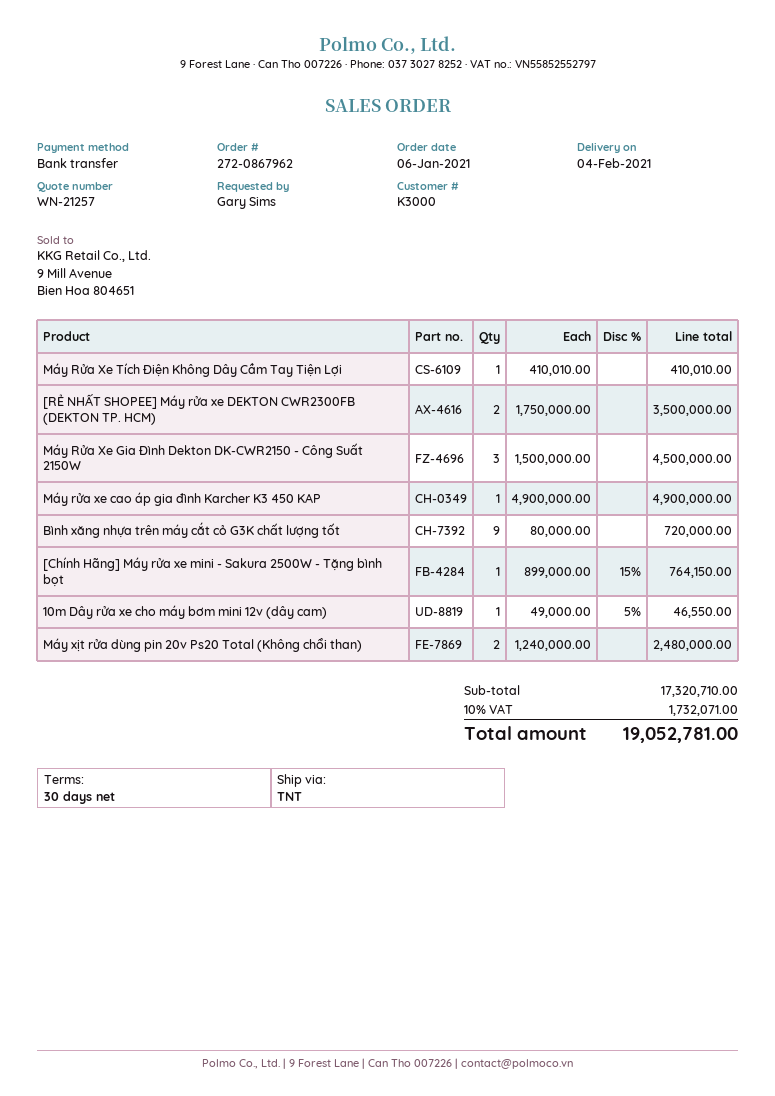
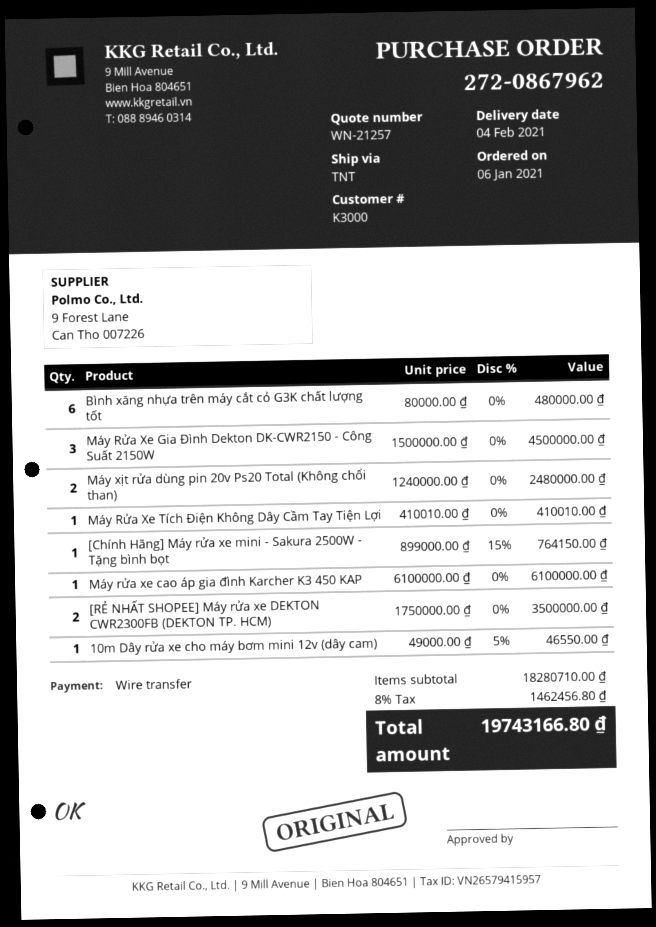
Máy rửa xe cao áp gia đình Karcher K3 450 KAP: 1 x 4900000.00 = 4900000.00 -> 1 x 6100000.00 = 6100000.00
Bình xăng nhựa trên máy cắt cỏ G3K chất lượng tốt: 9 x 80000.00 = 720000.00 -> 6 x 80000.00 = 480000.00
subtotal: 17320710.00 -> 18280710.00
tax: 10% = 1732071.00 -> 8% = 1462456.80
total: 19052781.00 -> 19743166.80

